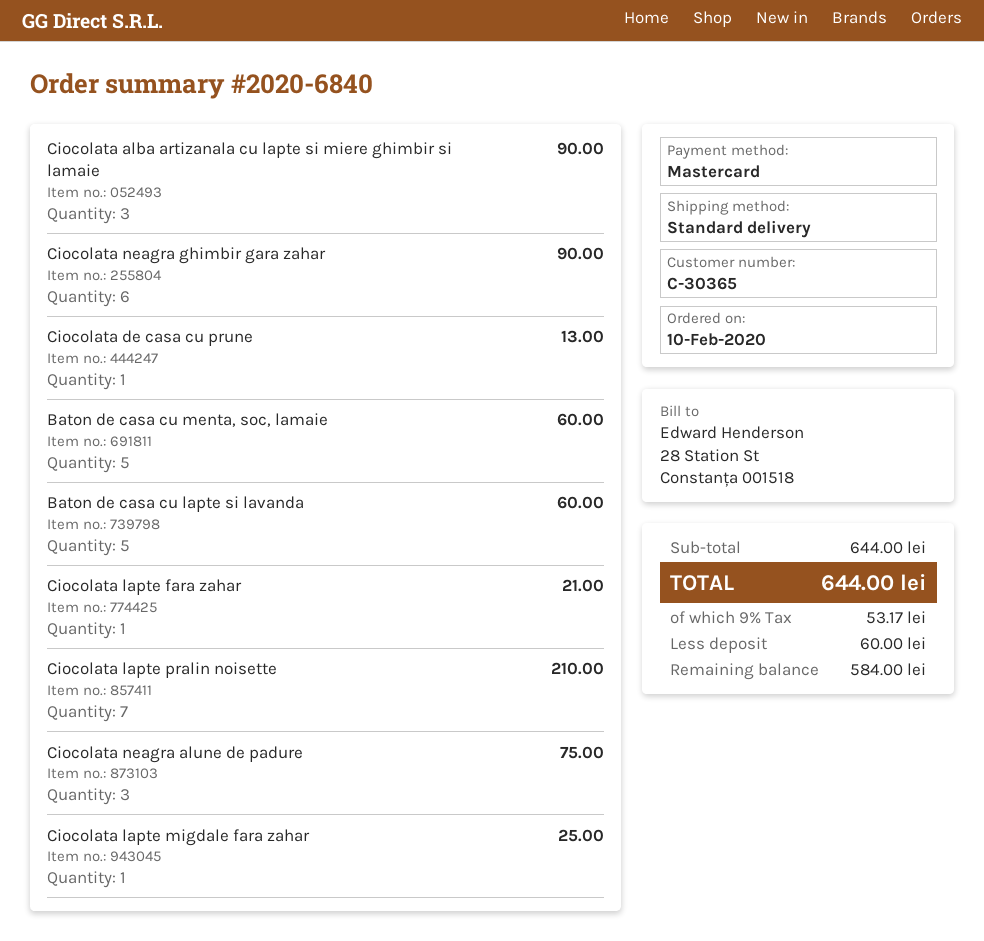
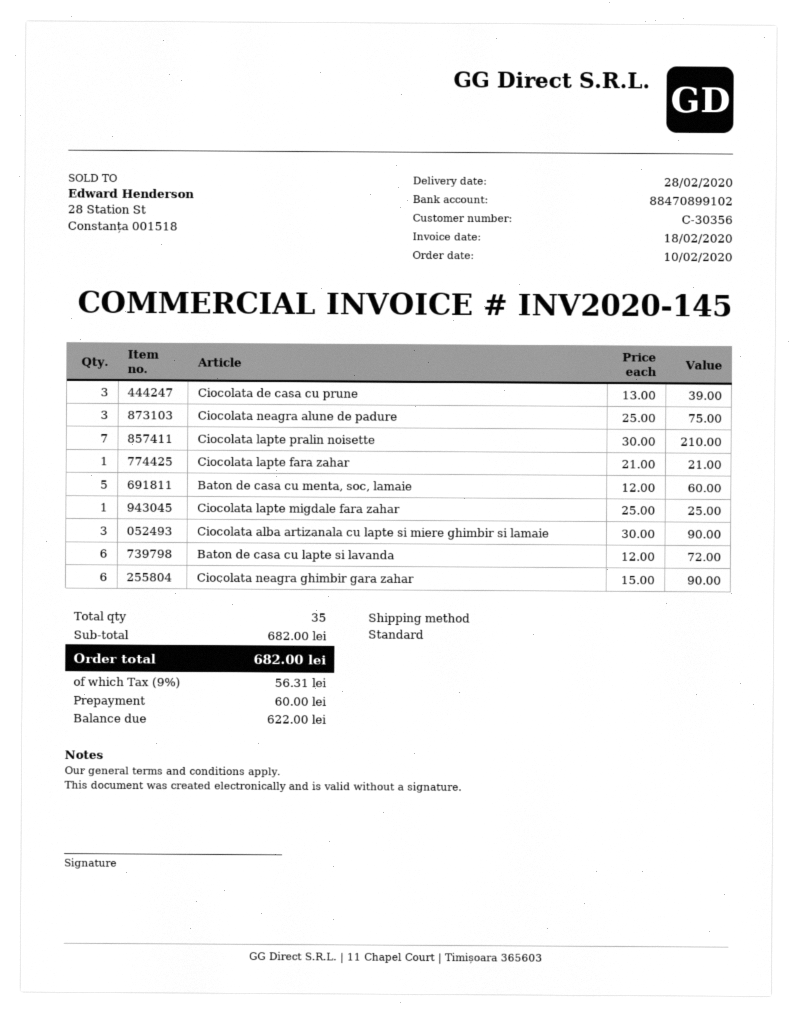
customer number: C-30365 -> C-30356
Ciocolata de casa cu prune: 1 for 13.00 -> 3 for 39.00
Baton de casa cu lapte si lavanda: 5 for 60.00 -> 6 for 72.00
subtotal: 644.00 -> 682.00
tax: 9% = 53.17 -> 9% = 56.31
total: 644.00 -> 682.00
balance: 584.00 -> 622.00

